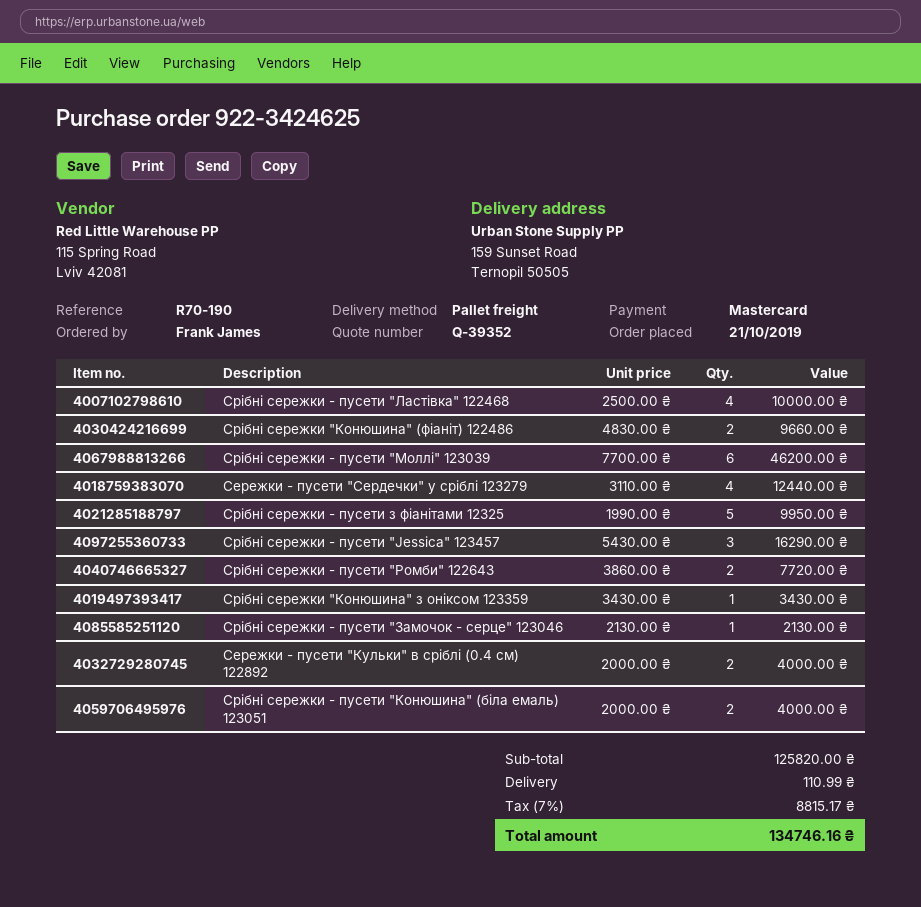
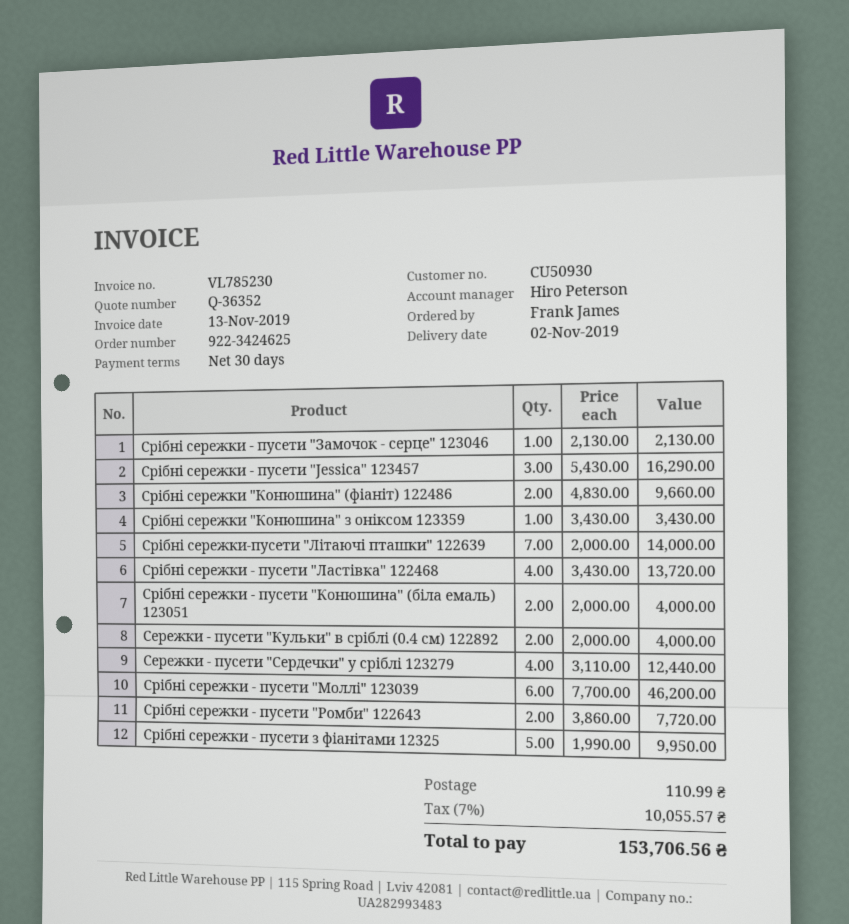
quote number: Q-39352 -> Q-36352
Срібні сережки - пусети "Ластівка" 122468: 4 x 2500.00 = 10000.00 -> 4 x 3430.00 = 13720.00
Срібні сережки-пусети "Літаючі пташки" 122639: none -> 7 x 2000.00 = 14000.00
tax: 7% = 8815.17 -> 7% = 10055.57
total: 134746.16 -> 153706.56

